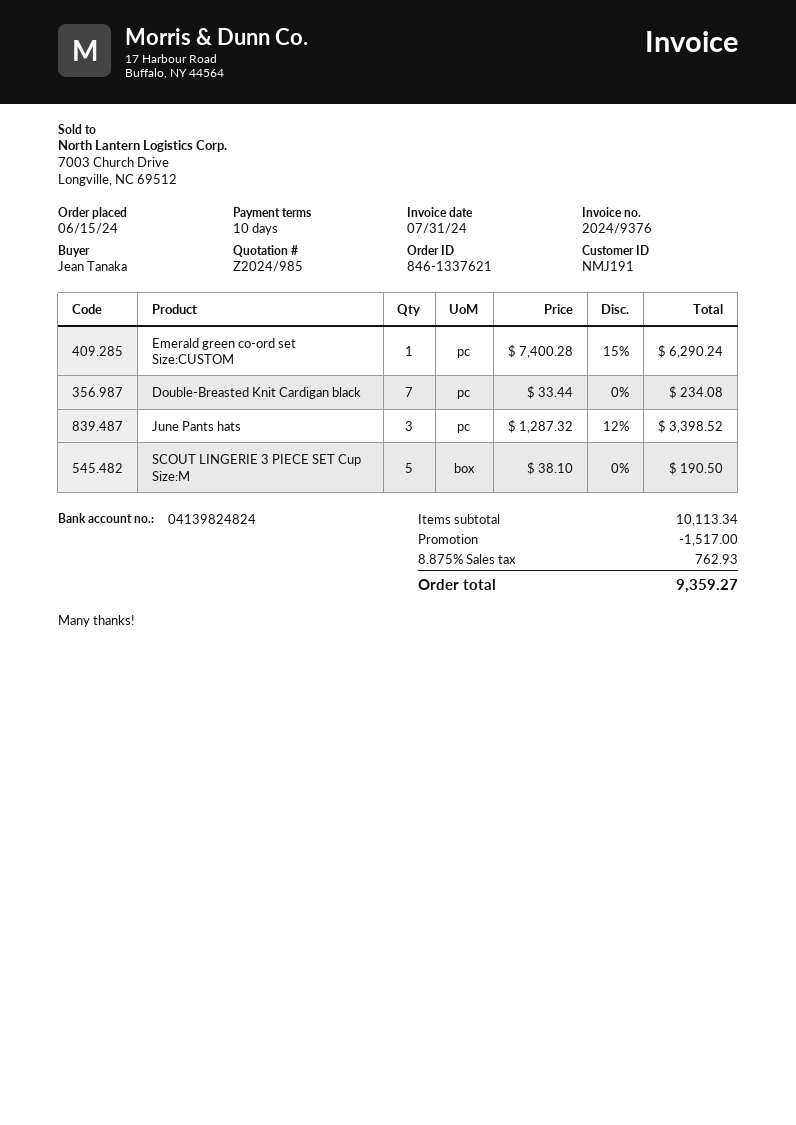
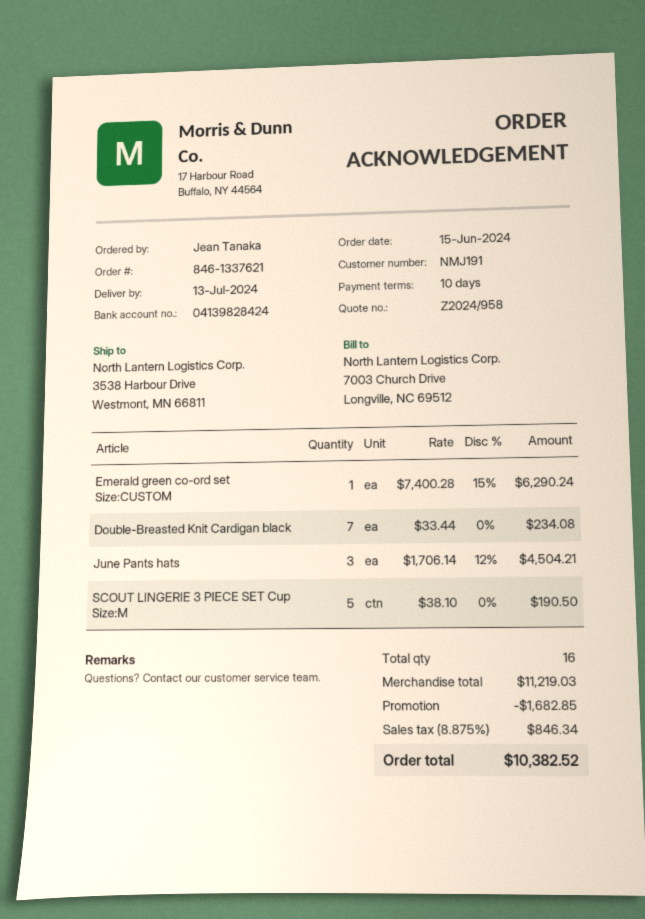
quote number: Z2024/985 -> Z2024/958
bank account: 04139824824 -> 04139828424
June Pants hats: 3 x 1287.32 - 12% = 3398.52 -> 3 x 1706.14 - 12% = 4504.21
subtotal: 10113.34 -> 11219.03
discount: 1517.00 -> 1682.85
tax: 8.875% = 762.93 -> 8.875% = 846.34
total: 9359.27 -> 10382.52

